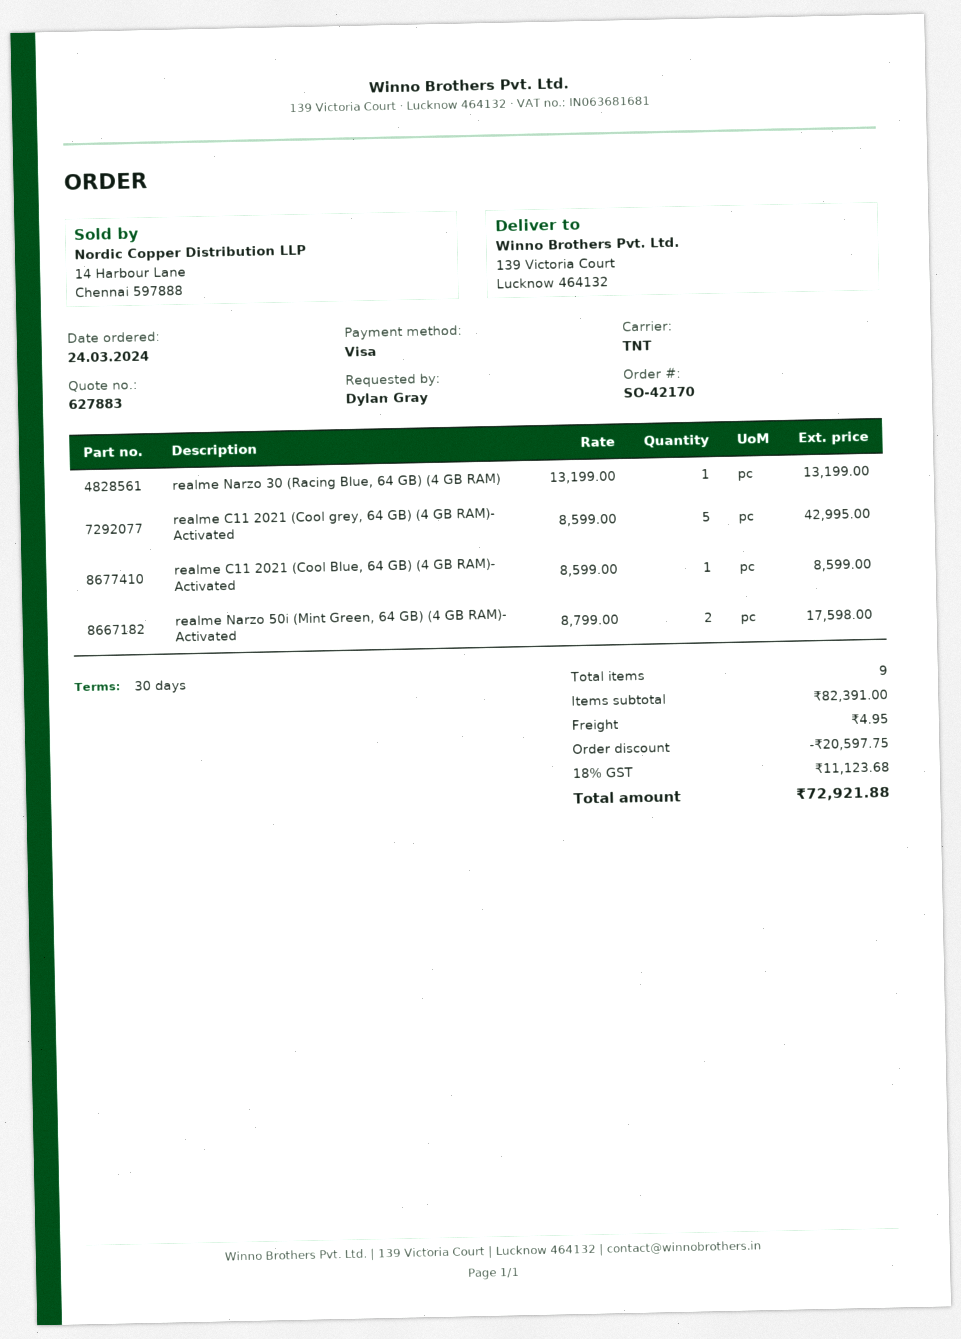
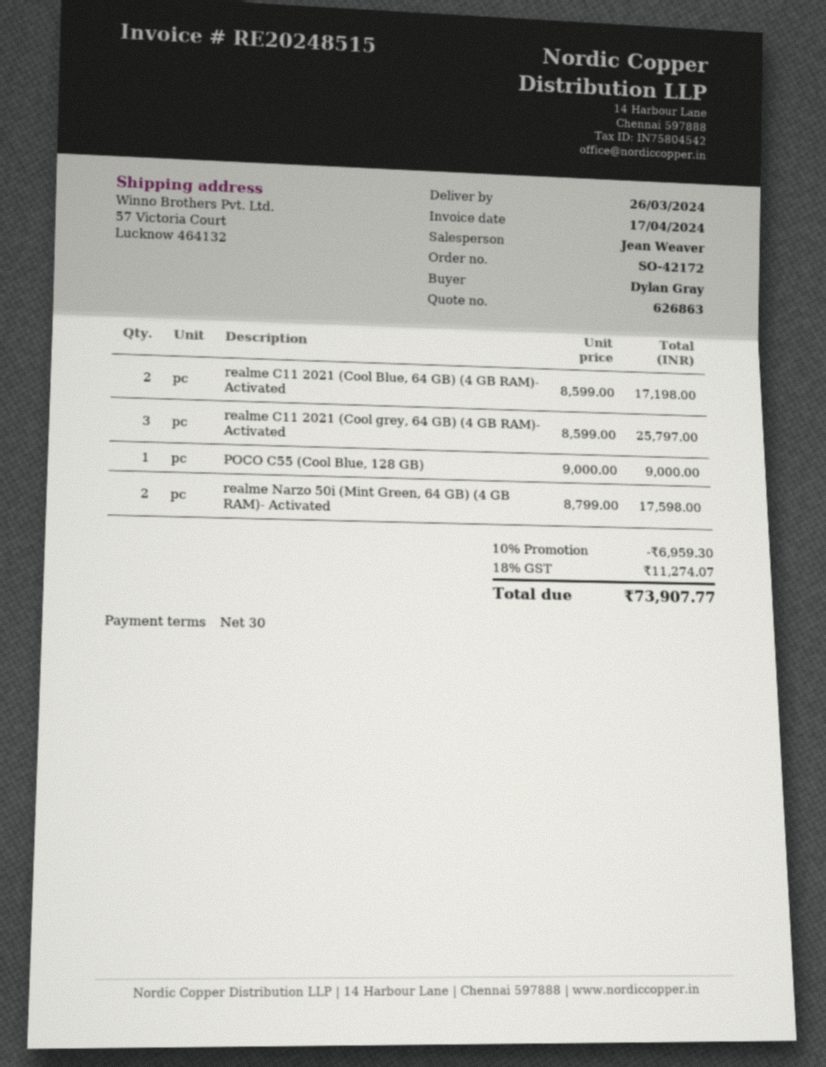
quote number: 627883 -> 626863
order number: SO-42170 -> SO-42172
ship to: 139 Victoria Court, Lucknow 464132 -> 57 Victoria Court, Lucknow 464132
realme Narzo 30 (Racing Blue, 64 GB) (4 GB RAM): 1 x 13199.00 = 13199.00 -> none
realme C11 2021 (Cool grey, 64 GB) (4 GB RAM)- Activated: 5 x 8599.00 = 42995.00 -> 3 x 8599.00 = 25797.00
realme C11 2021 (Cool Blue, 64 GB) (4 GB RAM)- Activated: 1 x 8599.00 = 8599.00 -> 2 x 8599.00 = 17198.00
POCO C55 (Cool Blue, 128 GB): none -> 1 x 9000.00 = 9000.00
discount: 20597.75 -> 6959.30
shipping: 4.95 -> none
tax: 18% = 11123.68 -> 18% = 11274.07
total: 72921.88 -> 73907.77

